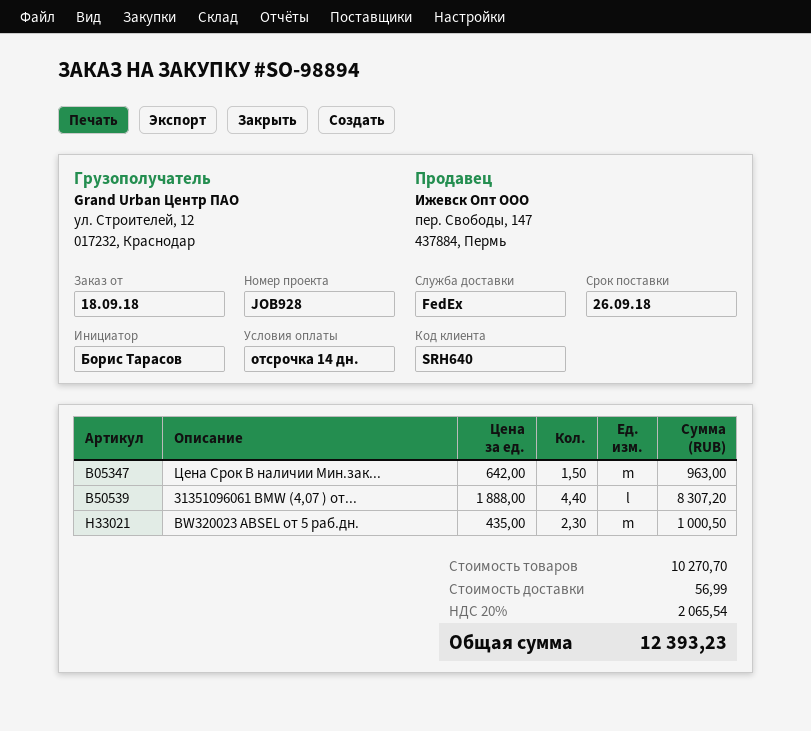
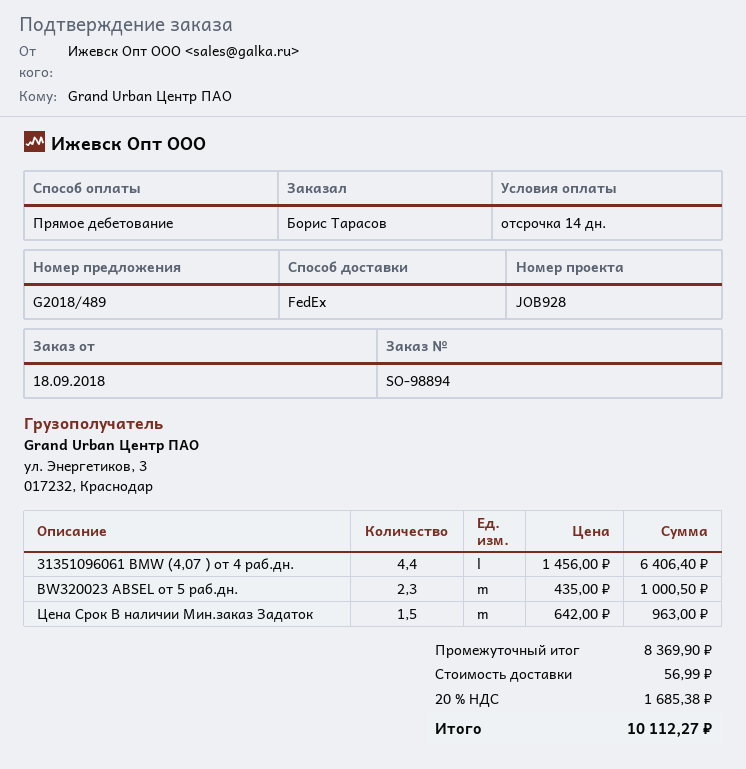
ship to: ул. Строителей, 12, 017232, Краснодар -> ул. Энергетиков, 3, 017232, Краснодар
31351096061 BMW (4,07 ) от...: 4.4 x 1888.00 = 8307.20 -> 4.4 x 1456.00 = 6406.40
subtotal: 10270.70 -> 8369.90
tax: 20% = 2065.54 -> 20% = 1685.38
total: 12393.23 -> 10112.27

